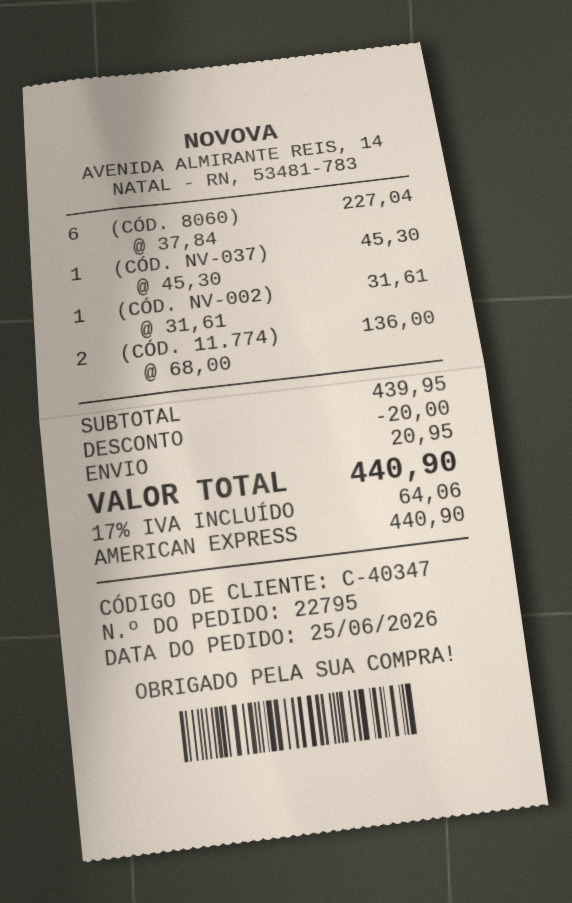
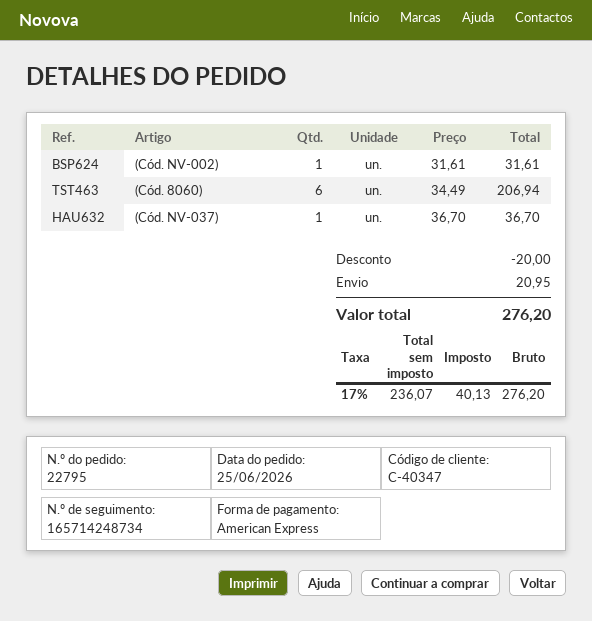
(CÓD. 8060): 6 x 37.84 = 227.04 -> 6 x 34.49 = 206.94
(CÓD. NV-037): 1 x 45.30 = 45.30 -> 1 x 36.70 = 36.70
(CÓD. 11.774): 2 x 68.00 = 136.00 -> none
tax: 17% = 64.06 -> 17% = 40.13
total: 440.90 -> 276.20

